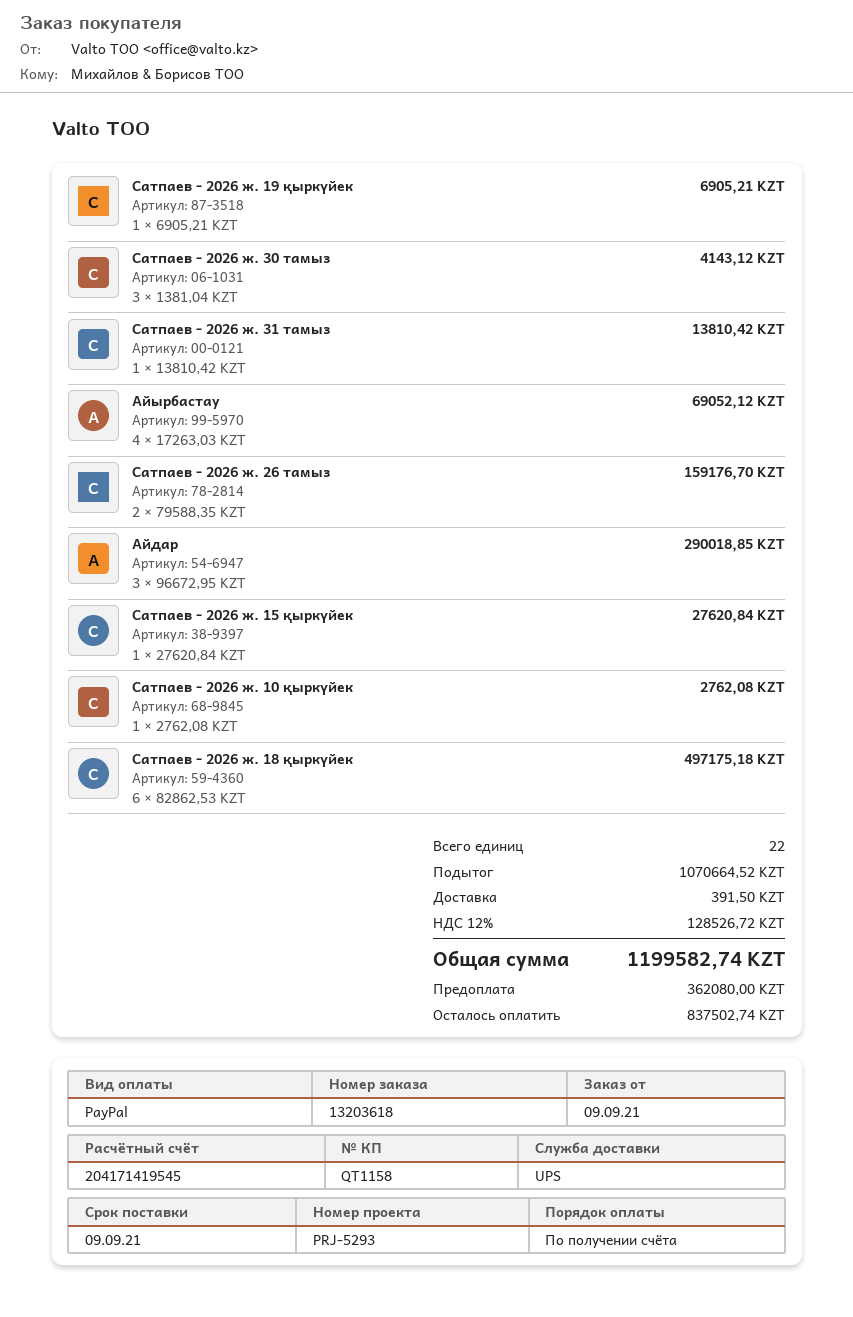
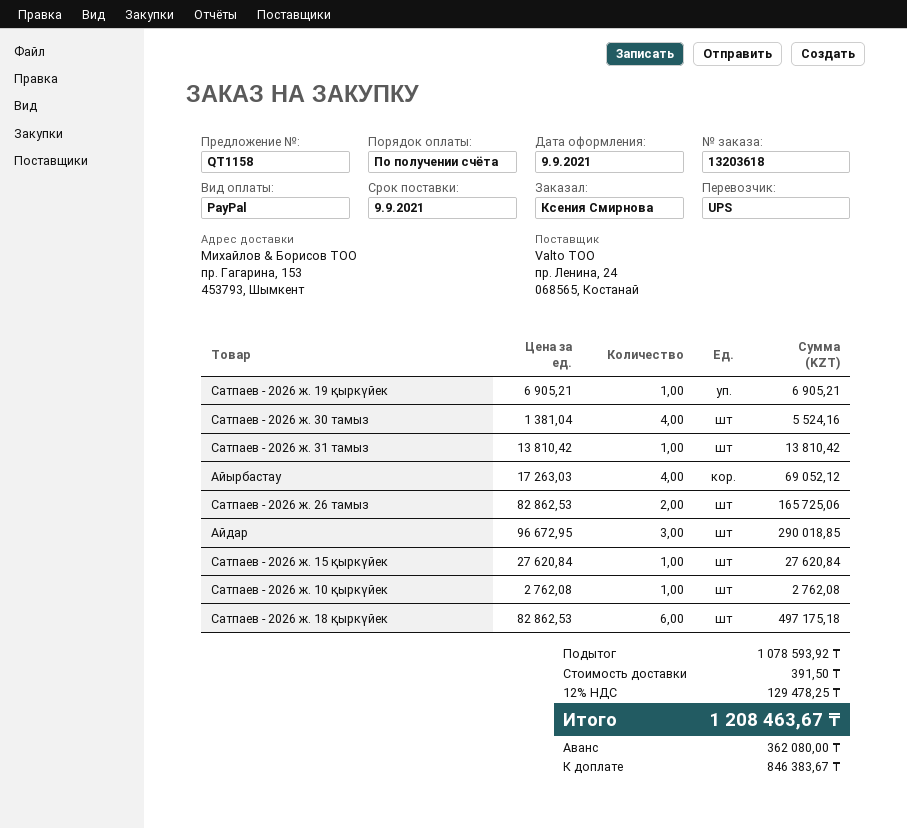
Сатпаев - 2026 ж. 30 тамыз: 3 x 1381.04 = 4143.12 -> 4 x 1381.04 = 5524.16
Сатпаев - 2026 ж. 26 тамыз: 2 x 79588.35 = 159176.70 -> 2 x 82862.53 = 165725.06
subtotal: 1070664.52 -> 1078593.92
tax: 12% = 128526.72 -> 12% = 129478.25
total: 1199582.74 -> 1208463.67
balance: 837502.74 -> 846383.67

